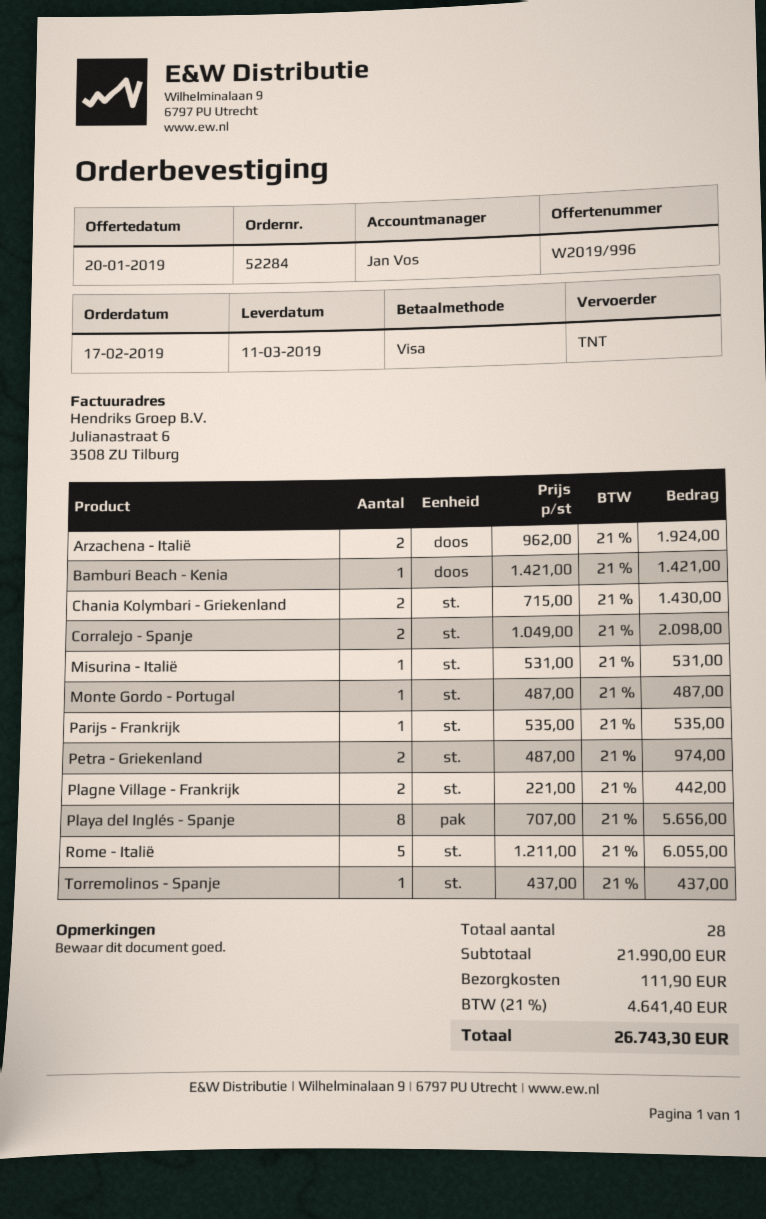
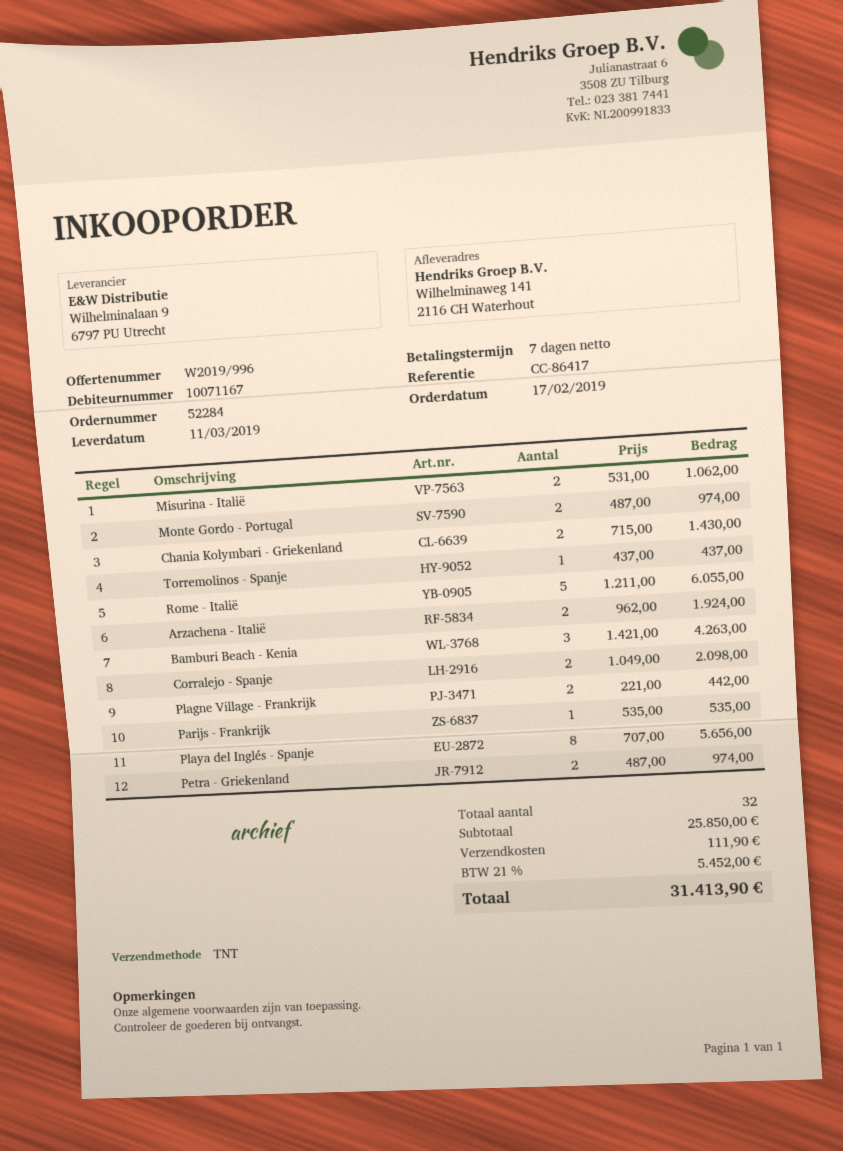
Bamburi Beach - Kenia: 1 x 1421.00 = 1421.00 -> 3 x 1421.00 = 4263.00
Misurina - Italië: 1 x 531.00 = 531.00 -> 2 x 531.00 = 1062.00
Monte Gordo - Portugal: 1 x 487.00 = 487.00 -> 2 x 487.00 = 974.00
total quantity: 28 -> 32
subtotal: 21990.00 -> 25850.00
tax: 21% = 4641.40 -> 21% = 5452.00
total: 26743.30 -> 31413.90

